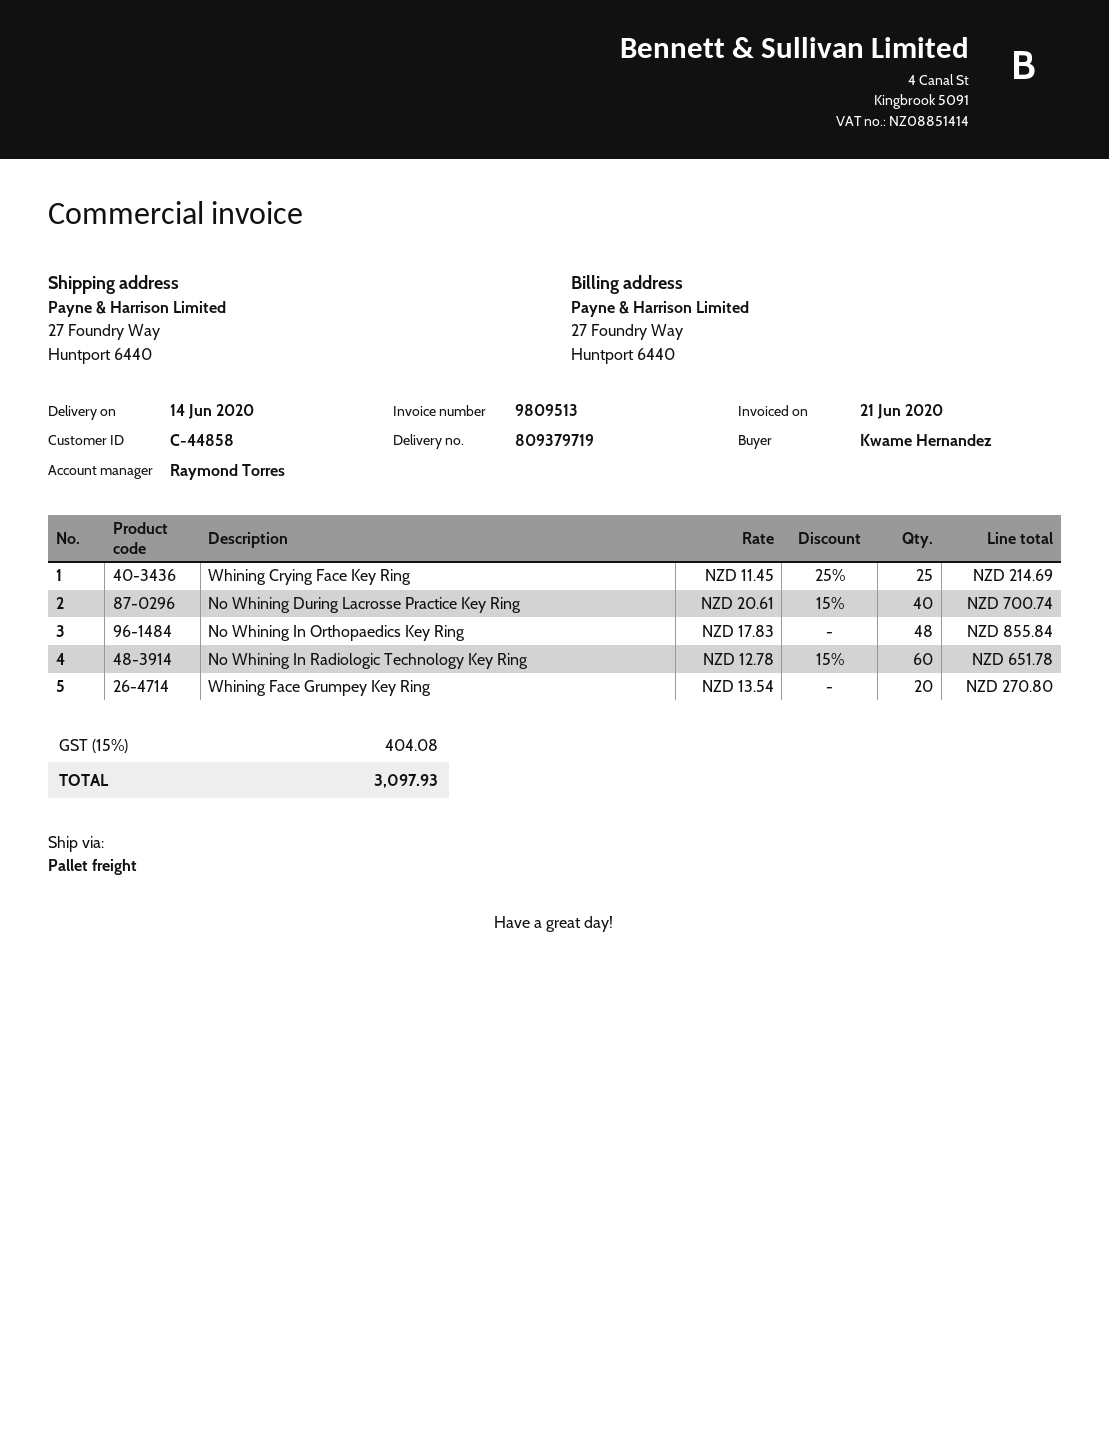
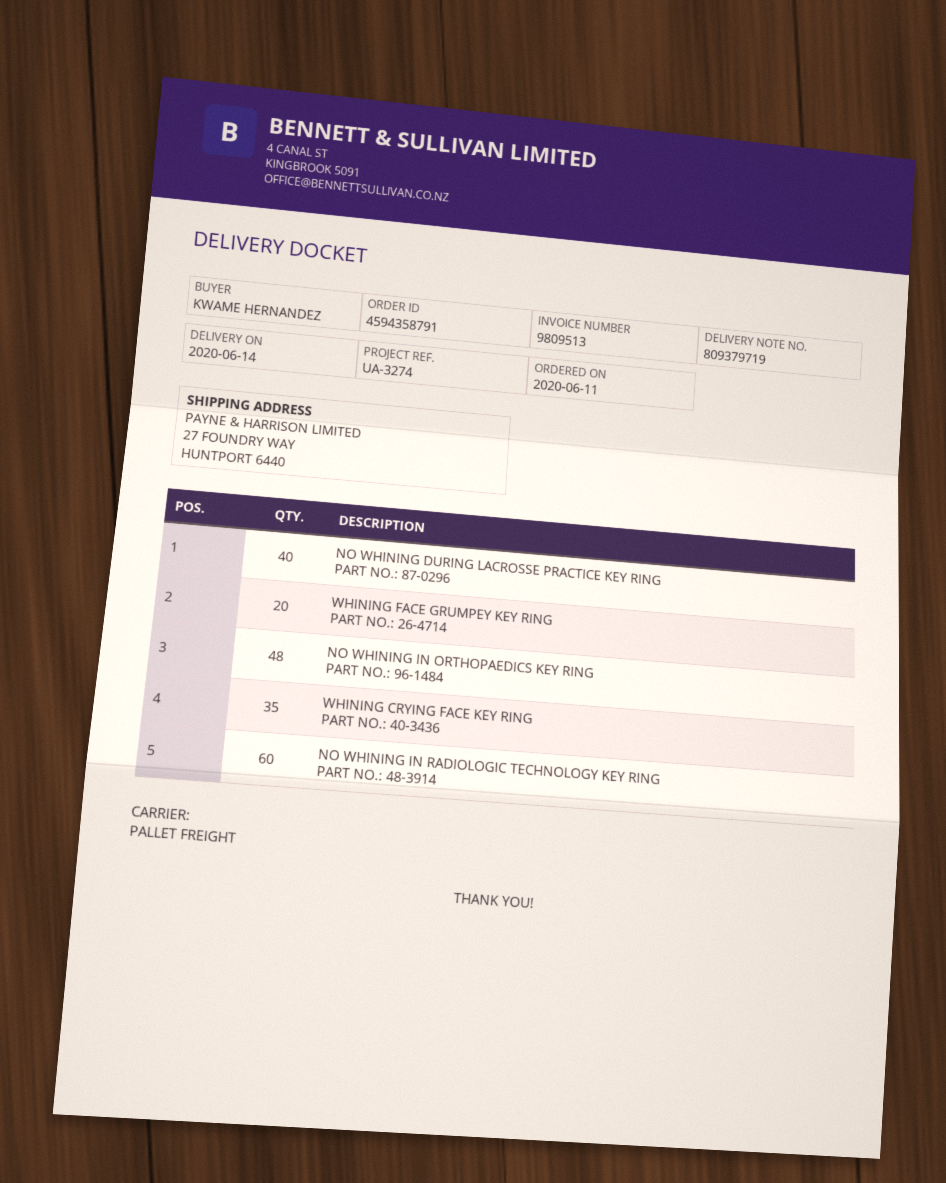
Whining Crying Face Key Ring: 25 -> 35

